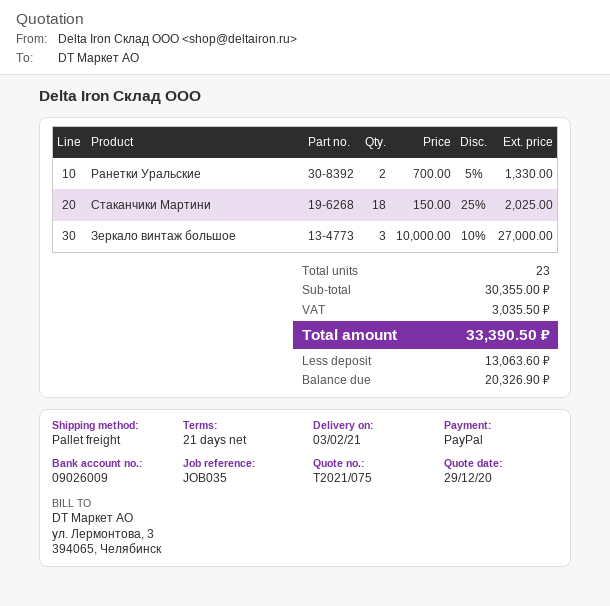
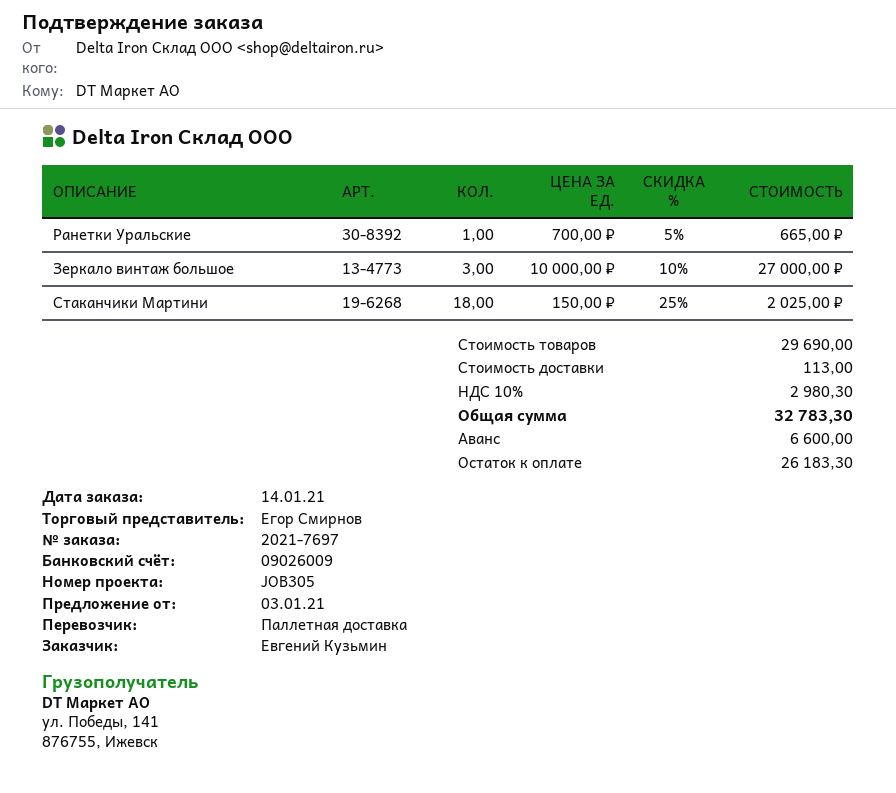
quote date: 2020-12-29 -> 2021-01-03
reference: JOB035 -> JOB305
Ранетки Уральские: 2 x 700.00 - 5% = 1330.00 -> 1 x 700.00 - 5% = 665.00
subtotal: 30355.00 -> 29690.00
shipping: none -> 113.00
tax: 3035.50 -> 2980.30
total: 33390.50 -> 32783.30
deposit: 13063.60 -> 6600.00
balance: 20326.90 -> 26183.30

